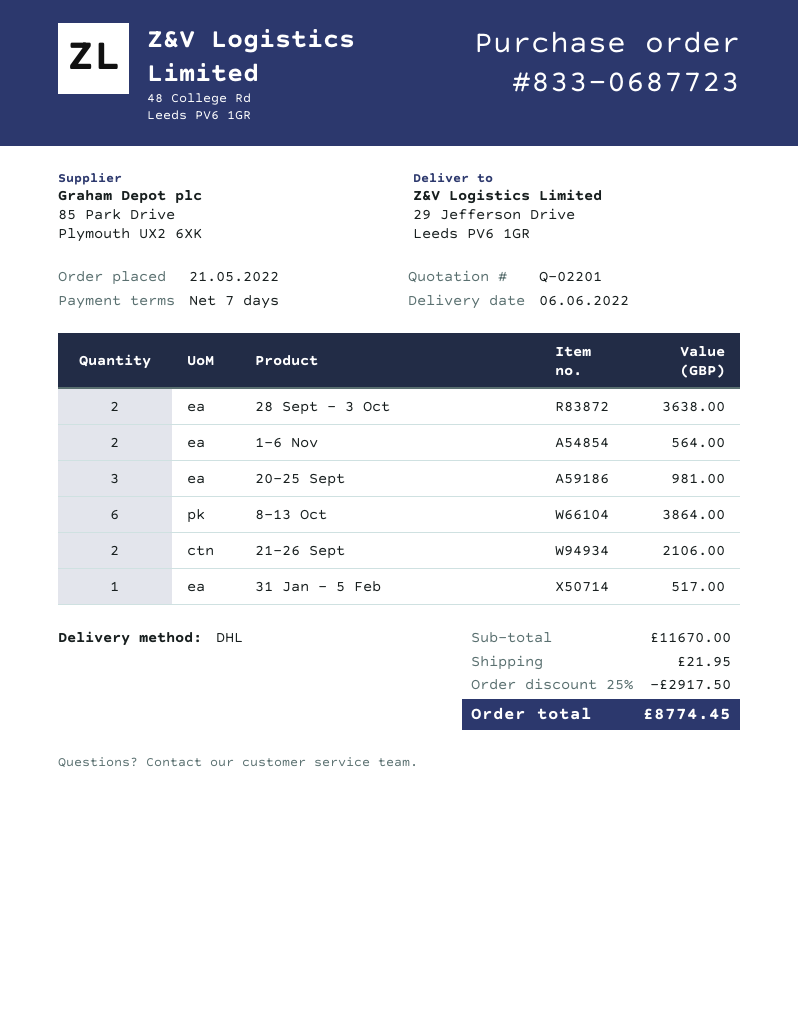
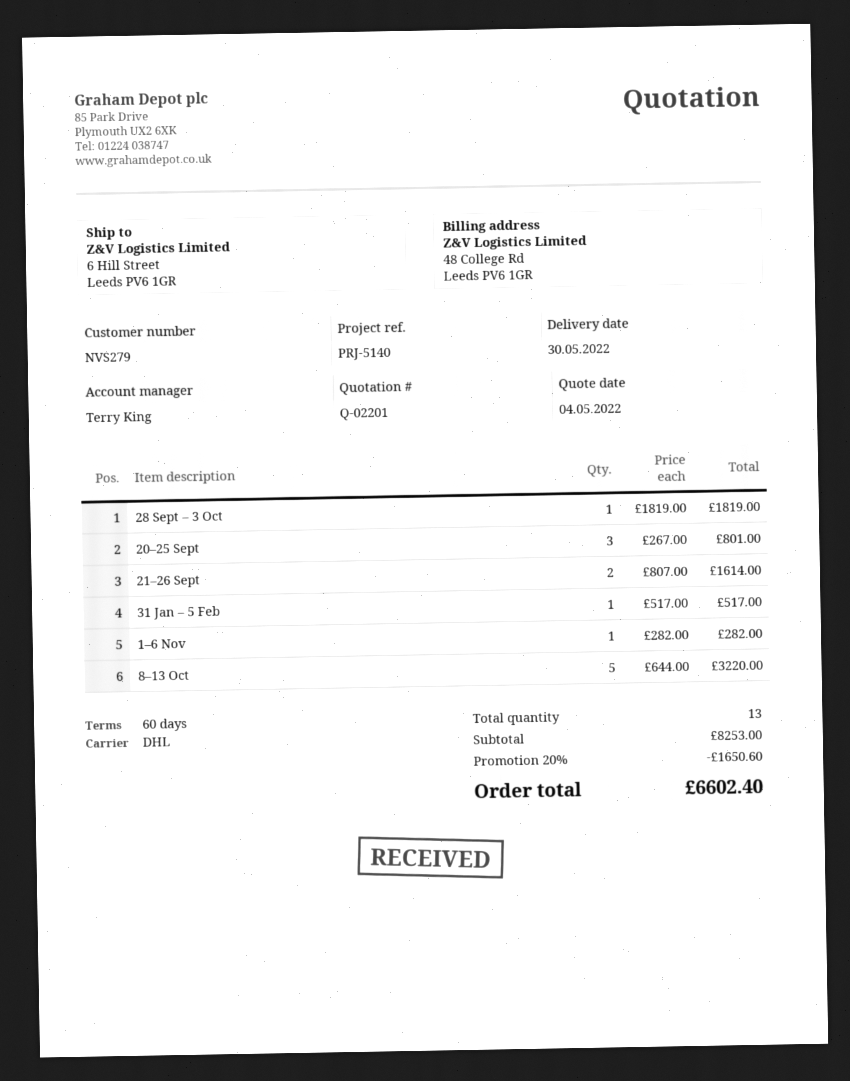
delivery date: 2022-06-06 -> 2022-05-30
payment terms: 7 days -> 60 days
ship to: 29 Jefferson Drive, Leeds PV6 1GR -> 6 Hill Street, Leeds PV6 1GR
28 Sept – 3 Oct: 2 for 3638.00 -> 1 for 1819.00
1–6 Nov: 2 for 564.00 -> 1 for 282.00
20–25 Sept: 3 for 981.00 -> 3 for 801.00
8–13 Oct: 6 for 3864.00 -> 5 for 3220.00
21–26 Sept: 2 for 2106.00 -> 2 for 1614.00
subtotal: 11670.00 -> 8253.00
discount: 25% = 2917.50 -> 20% = 1650.60
shipping: 21.95 -> none
total: 8774.45 -> 6602.40

